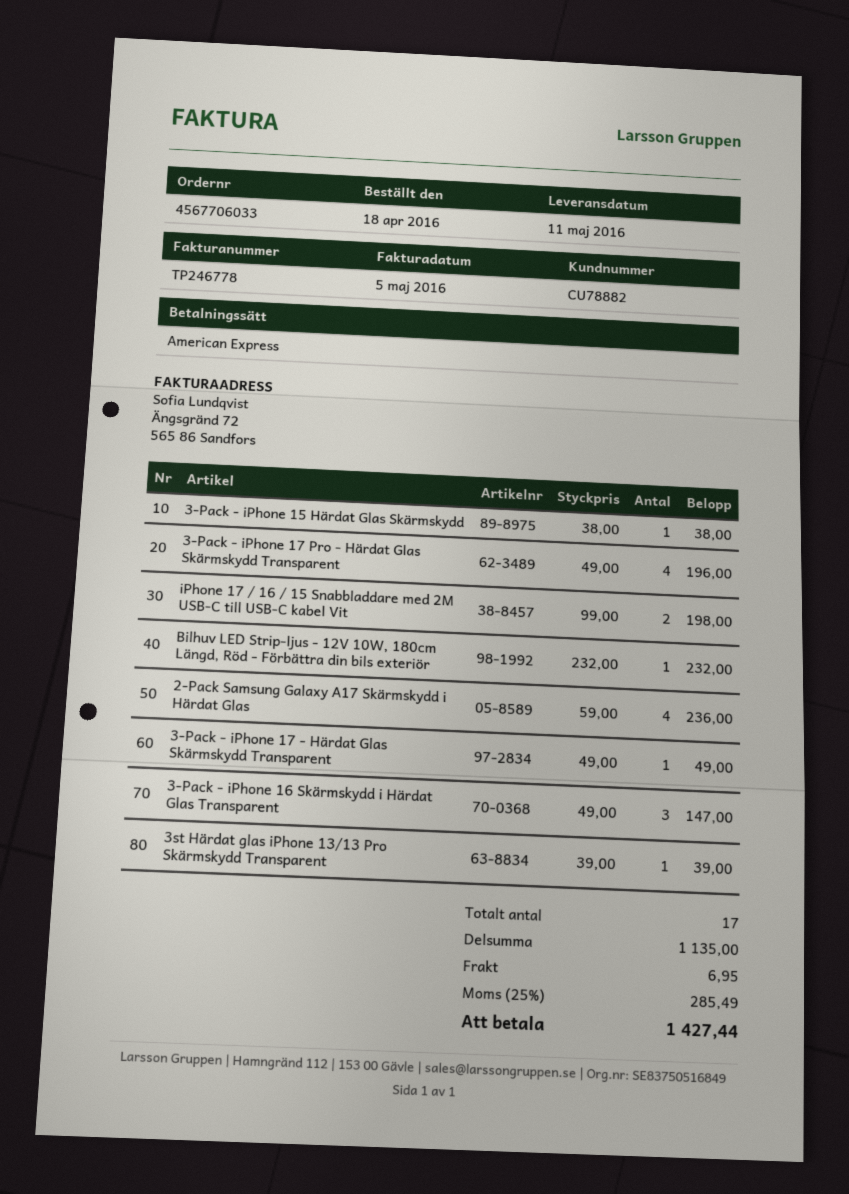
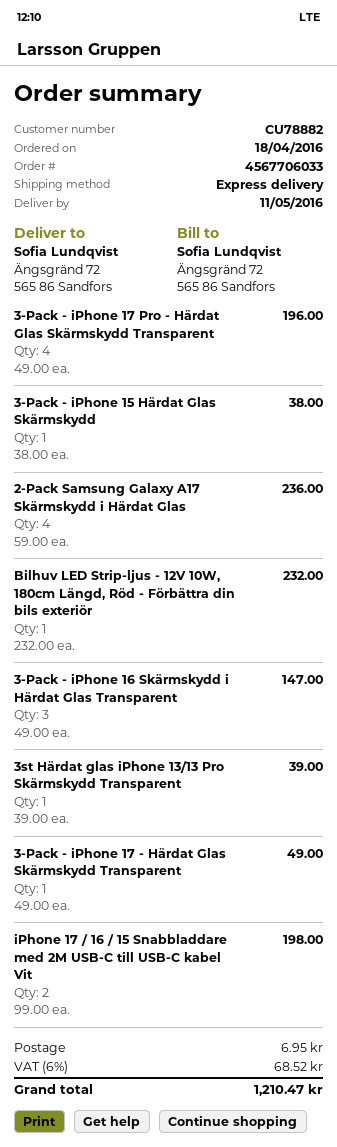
tax: 25% = 285.49 -> 6% = 68.52
total: 1427.44 -> 1210.47

